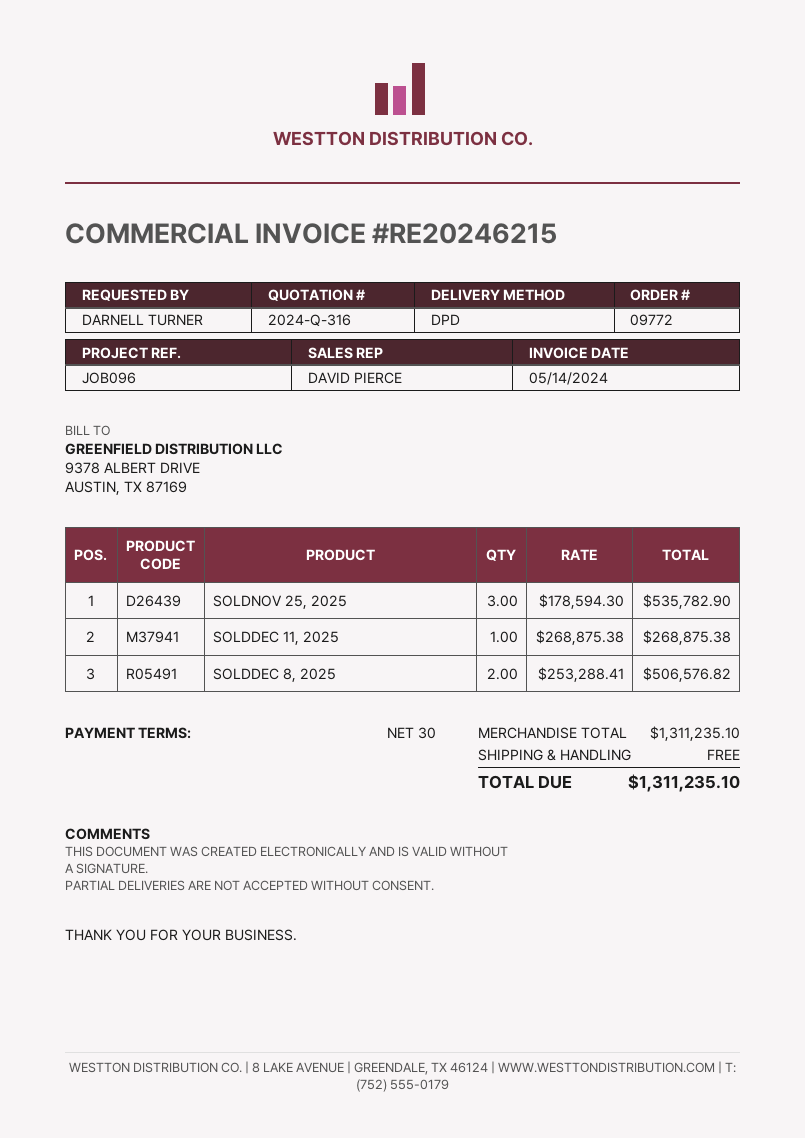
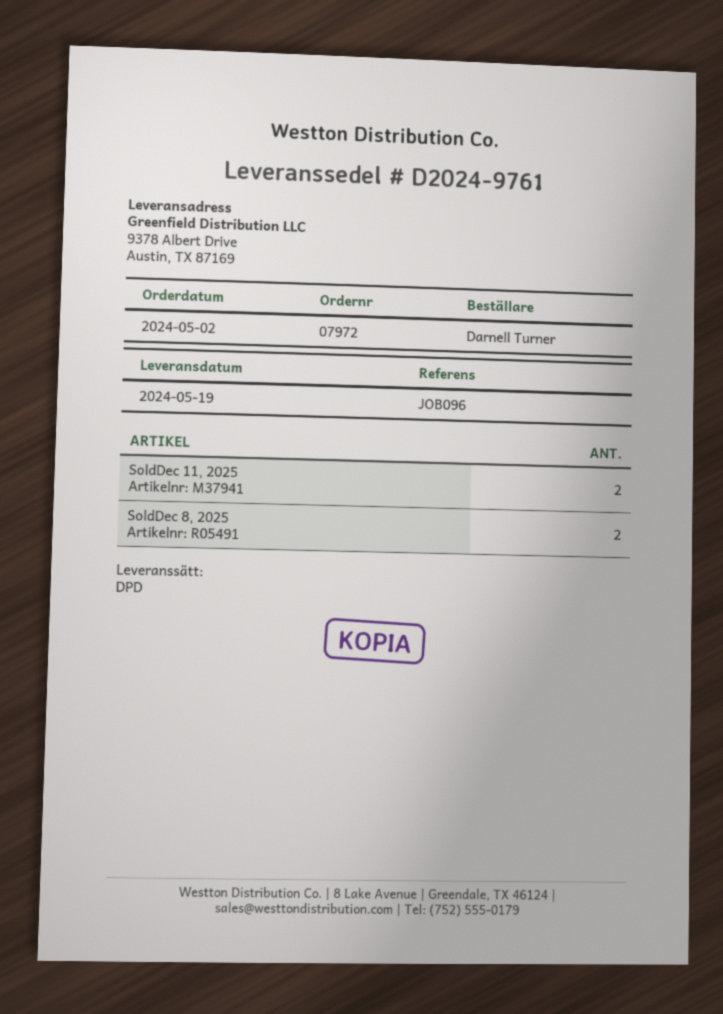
order number: 09772 -> 07972
SOLDNOV 25, 2025: 3 -> none
SOLDDEC 11, 2025: 1 -> 2

